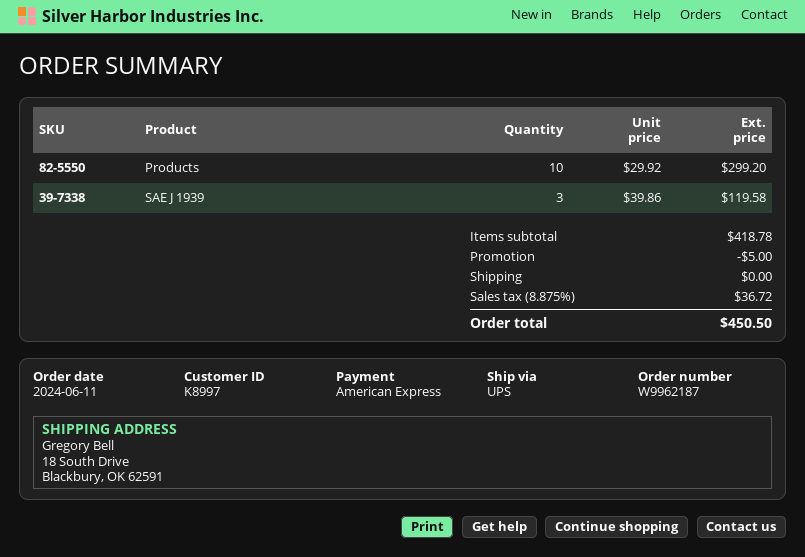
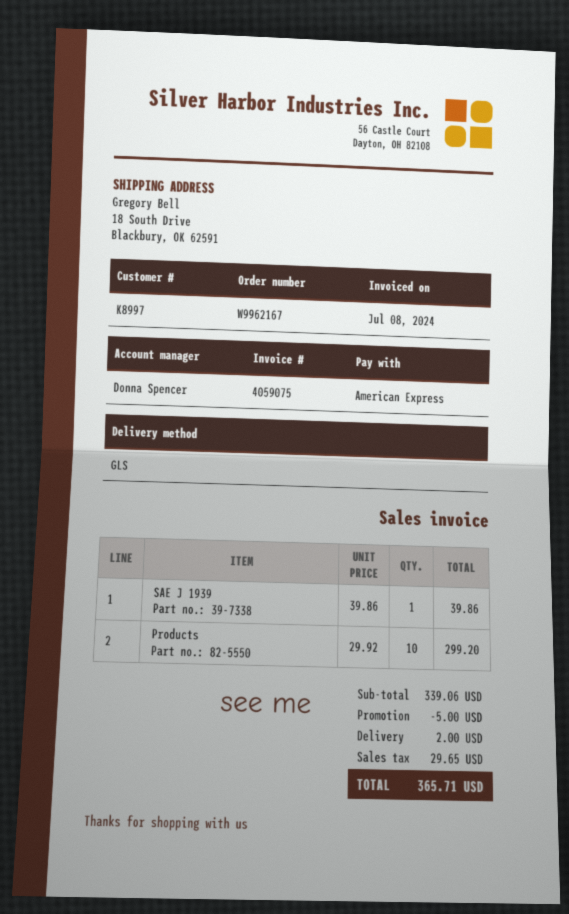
order number: W9962187 -> W9962167
shipping method: UPS -> GLS
SAE J 1939: 3 x 39.86 = 119.58 -> 1 x 39.86 = 39.86
subtotal: 418.78 -> 339.06
shipping: 0.00 -> 2.00
tax: 36.72 -> 29.65
total: 450.50 -> 365.71

